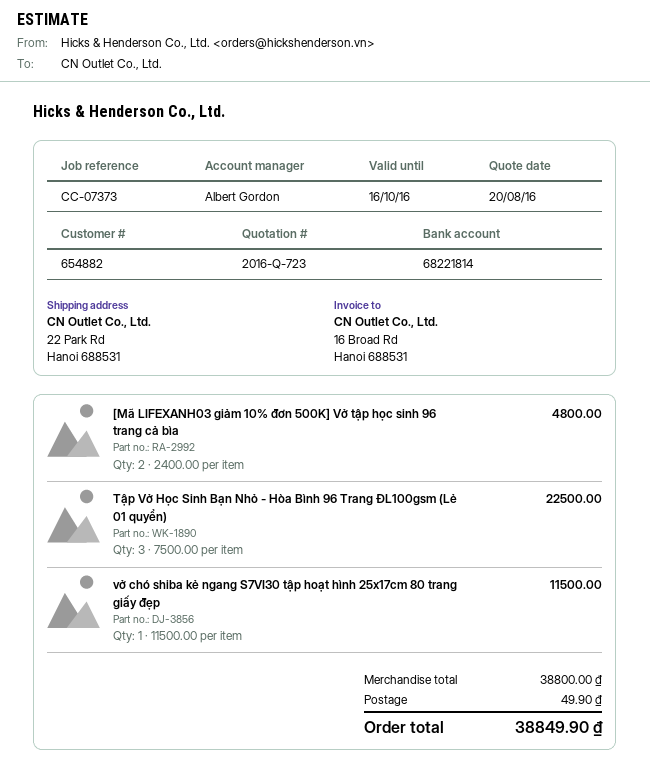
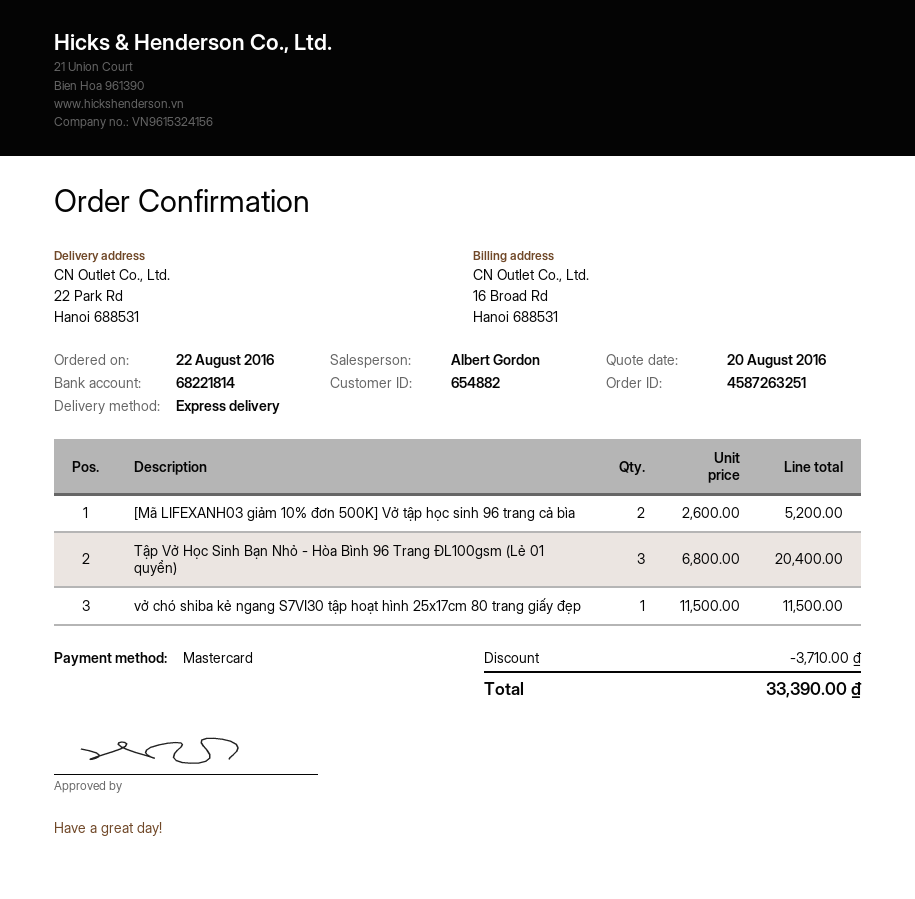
[Mã LIFEXANH03 giảm 10% đơn 500K] Vở tập học sinh 96 trang cả bìa: 2 x 2400.00 = 4800.00 -> 2 x 2600.00 = 5200.00
Tập Vở Học Sinh Bạn Nhỏ - Hòa Bình 96 Trang ĐL100gsm (Lẻ 01 quyển): 3 x 7500.00 = 22500.00 -> 3 x 6800.00 = 20400.00
discount: none -> 3710.00
shipping: 49.90 -> none
total: 38849.90 -> 33390.00

